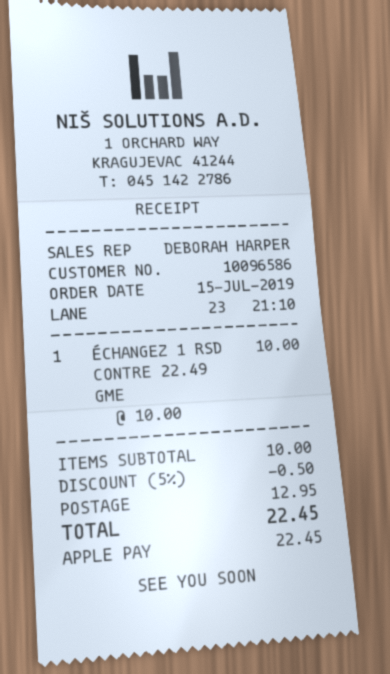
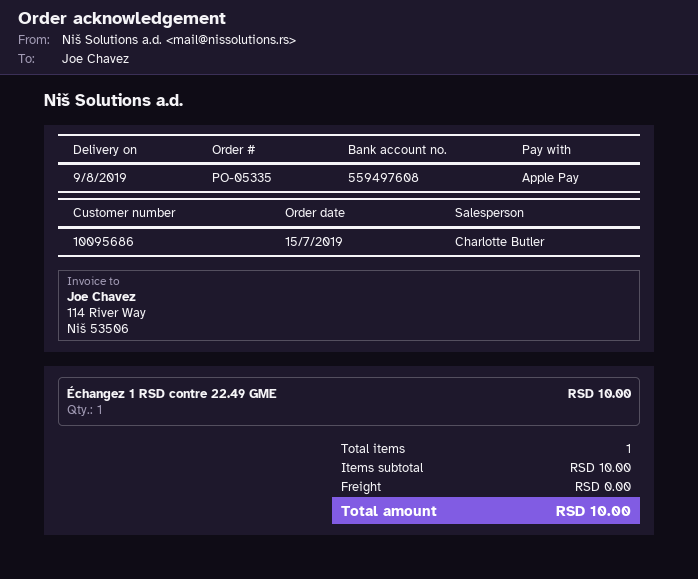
customer number: 10096586 -> 10095686
sales rep: DEBORAH HARPER -> Charlotte Butler
discount: 5% = 0.50 -> none
shipping: 12.95 -> 0.00
total: 22.45 -> 10.00

